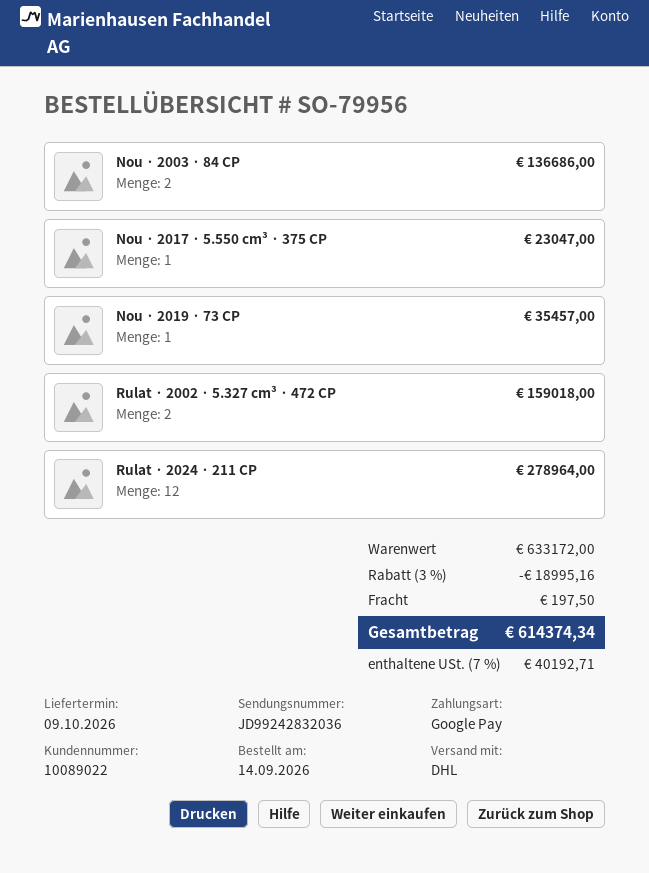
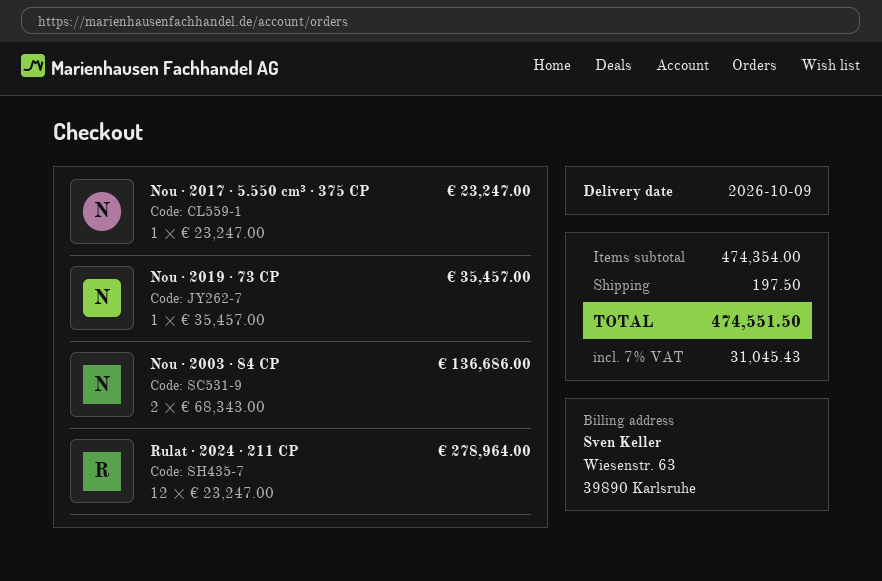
Nou · 2017 · 5.550 cm³ · 375 CP: 1 for 23047.00 -> 1 for 23247.00
Rulat · 2002 · 5.327 cm³ · 472 CP: 2 for 159018.00 -> none
subtotal: 633172.00 -> 474354.00
discount: 3% = 18995.16 -> none
tax: 7% = 40192.71 -> 7% = 31045.43
total: 614374.34 -> 474551.50

